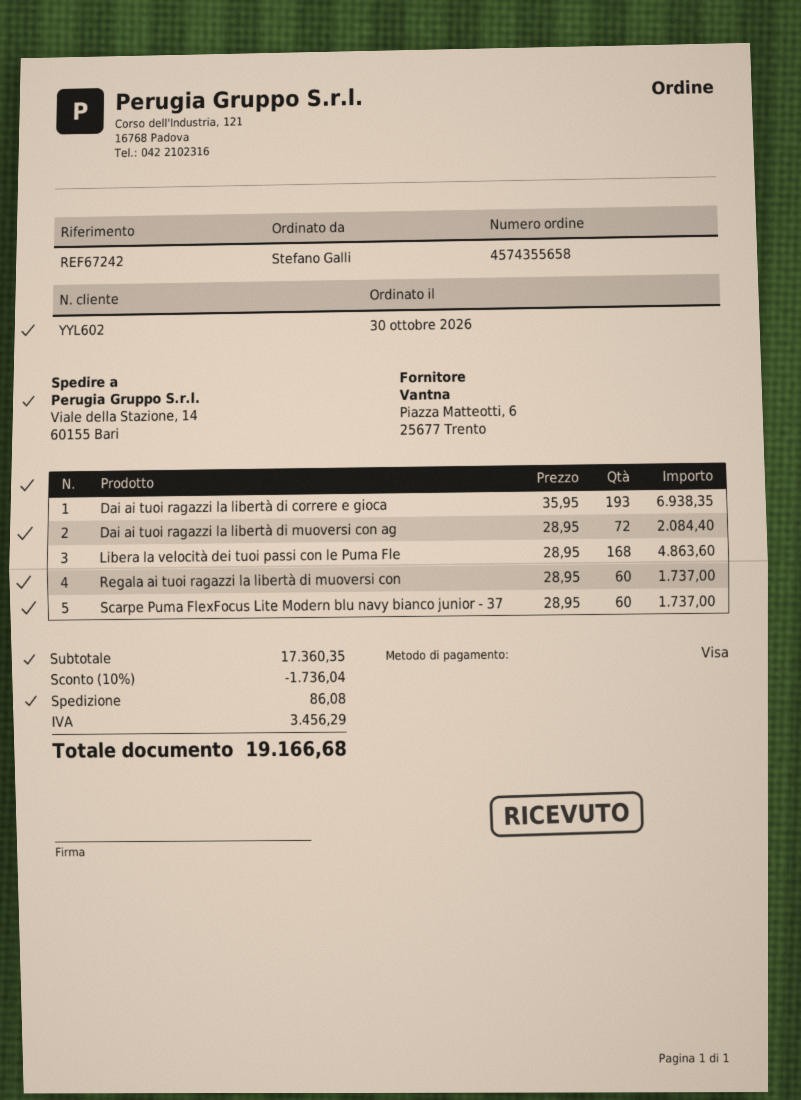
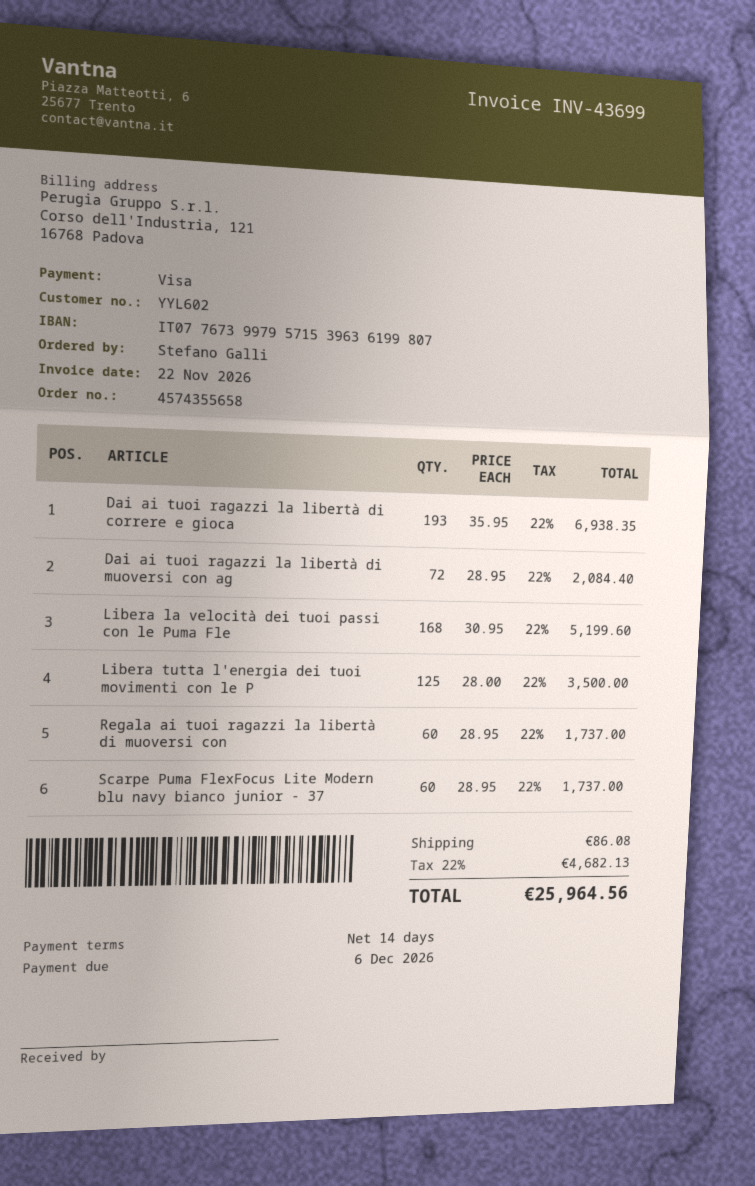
Libera la velocità dei tuoi passi con le Puma Fle: 168 x 28.95 = 4863.60 -> 168 x 30.95 = 5199.60
Libera tutta l'energia dei tuoi movimenti con le P: none -> 125 x 28.00 = 3500.00
discount: 10% = 1736.04 -> none
tax: 3456.29 -> 4682.13
total: 19166.68 -> 25964.56

